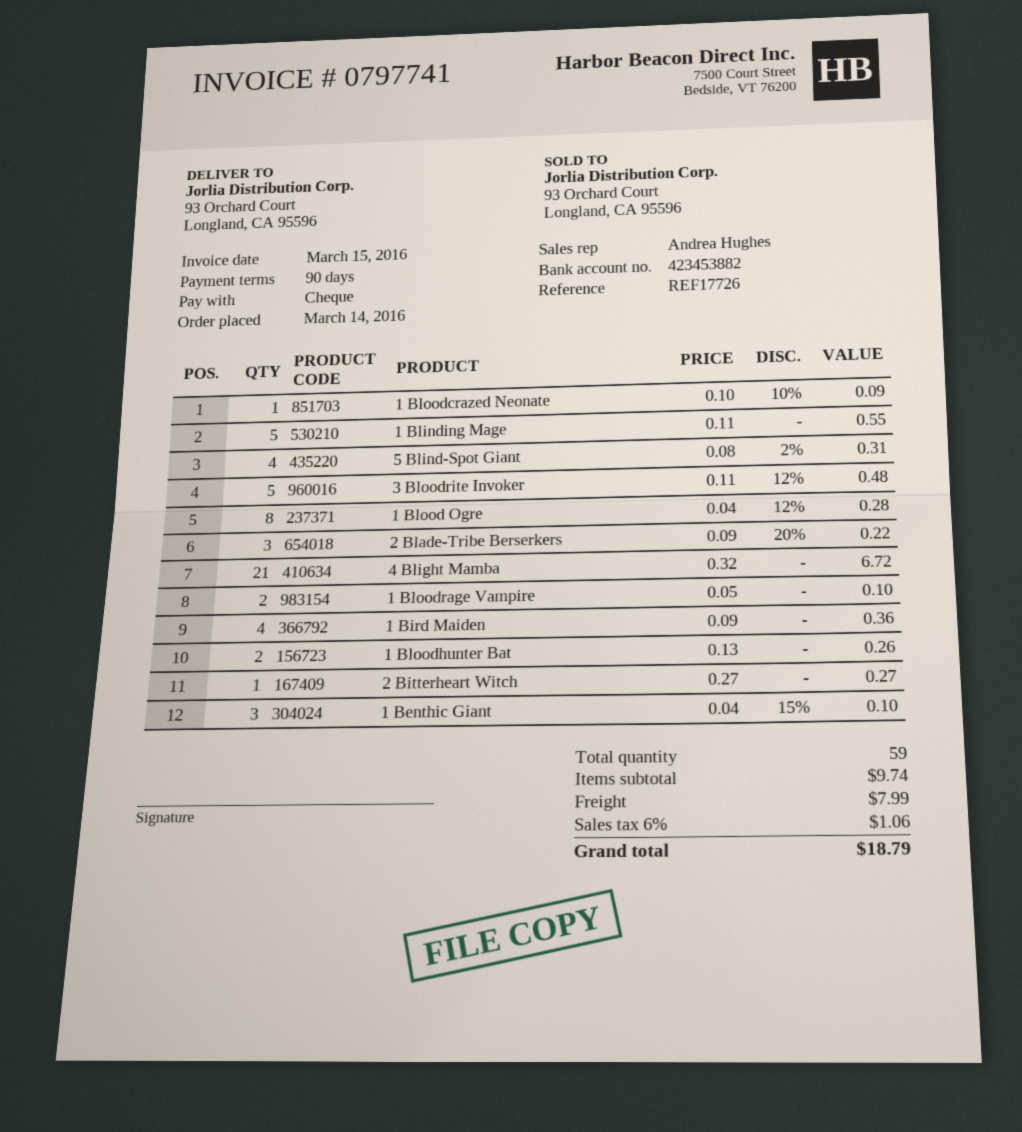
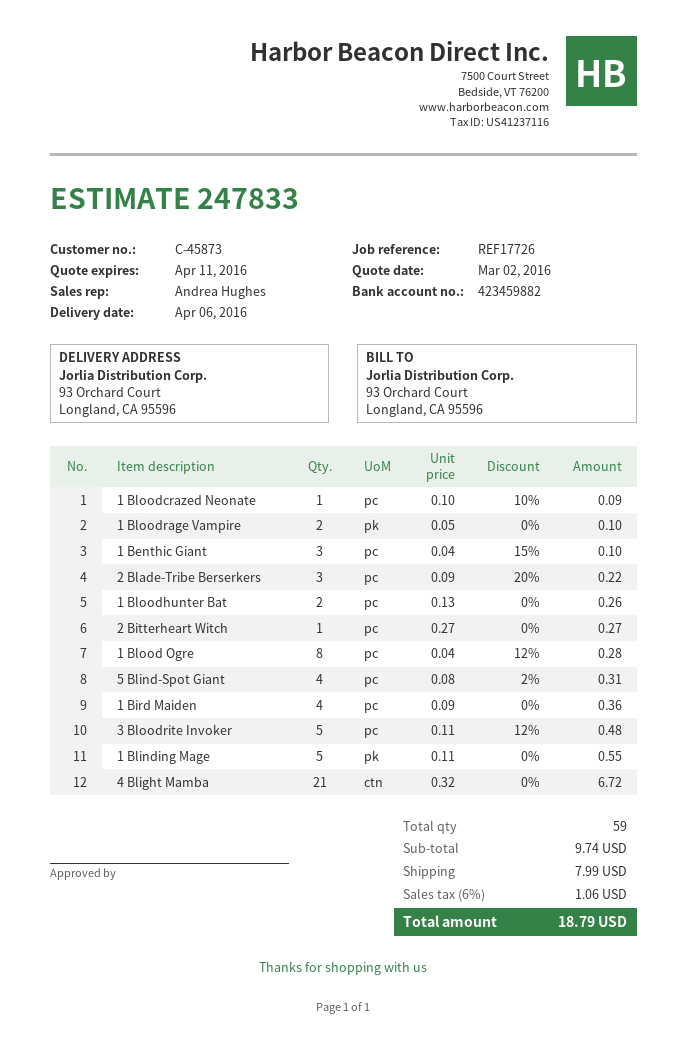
bank account: 423453882 -> 423459882

